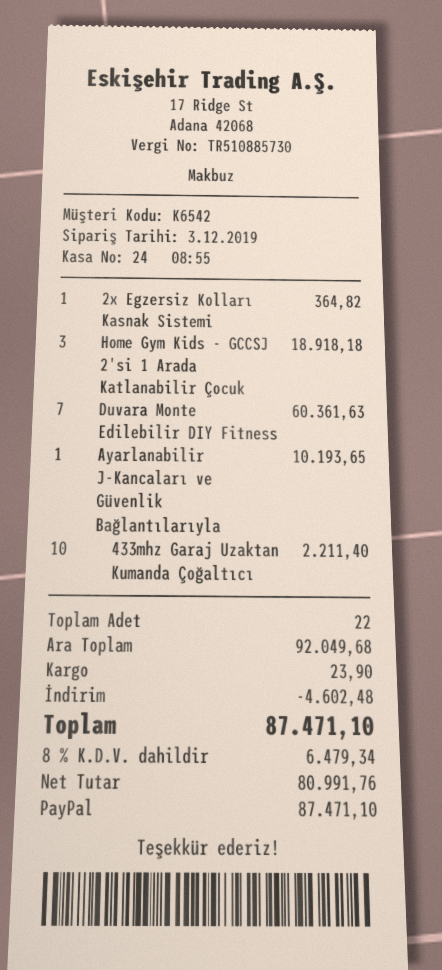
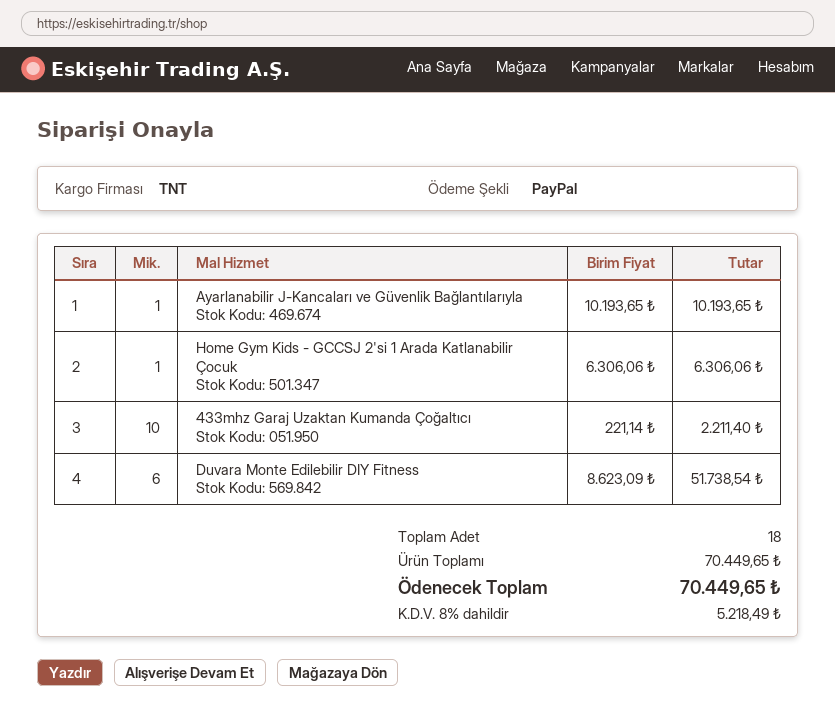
2x Egzersiz Kolları Kasnak Sistemi: 1 for 364.82 -> none
Home Gym Kids - GCCSJ 2'si 1 Arada Katlanabilir Çocuk: 3 for 18918.18 -> 1 for 6306.06
Duvara Monte Edilebilir DIY Fitness: 7 for 60361.63 -> 6 for 51738.54
total quantity: 22 -> 18
subtotal: 92049.68 -> 70449.65
discount: 4602.48 -> none
shipping: 23.90 -> none
tax: 8% = 6479.34 -> 8% = 5218.49
total: 87471.10 -> 70449.65

